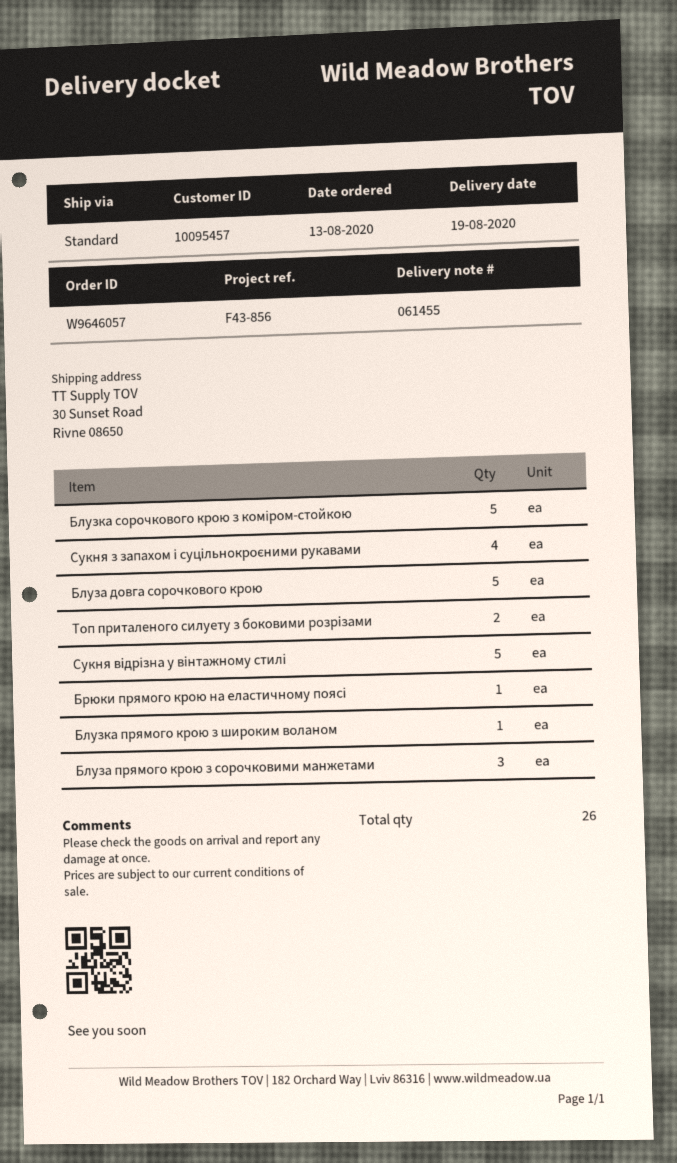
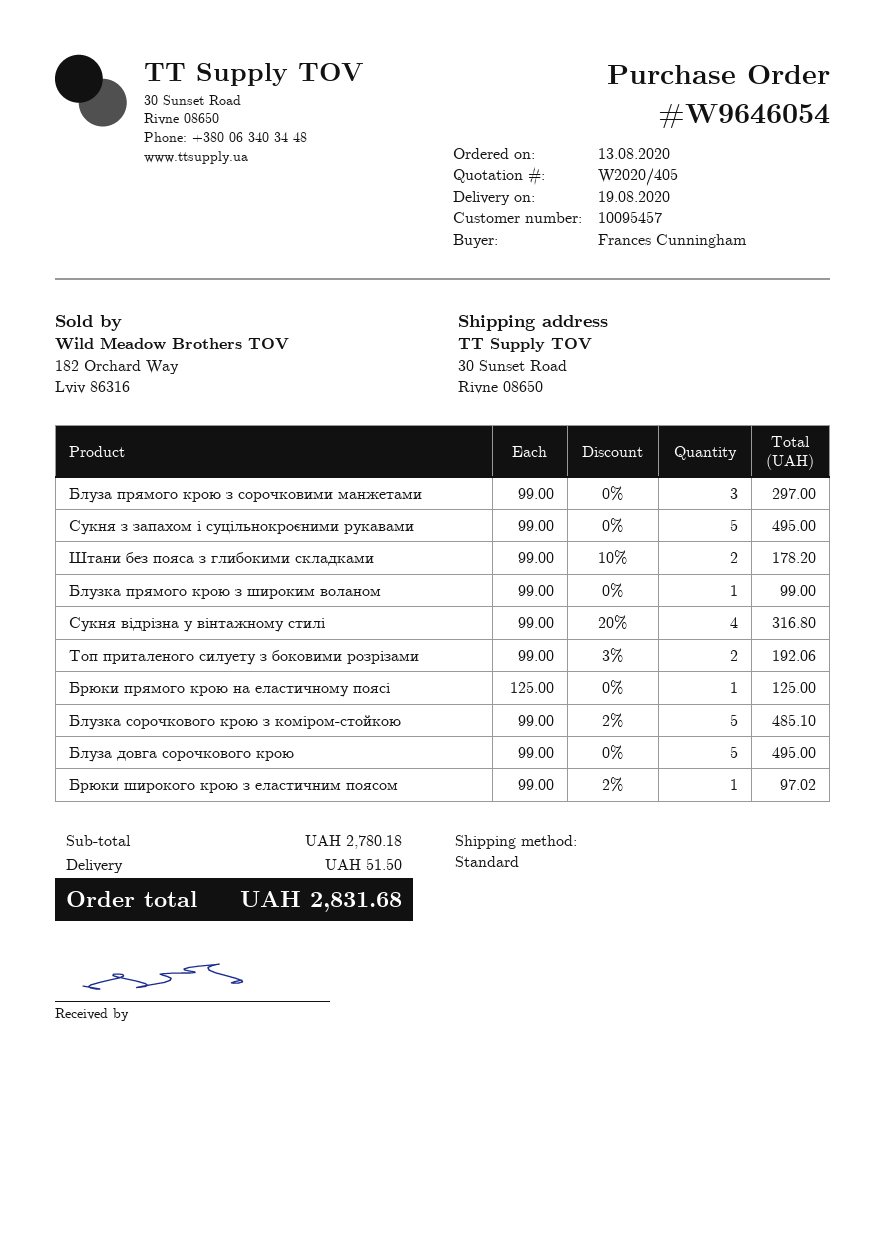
order number: W9646057 -> W9646054
Сукня з запахом і суцільнокроєними рукавами: 4 -> 5
Сукня відрізна у вінтажному стилі: 5 -> 4
Штани без пояса з глибокими складками: none -> 2
Брюки широкого крою з еластичним поясом: none -> 1

